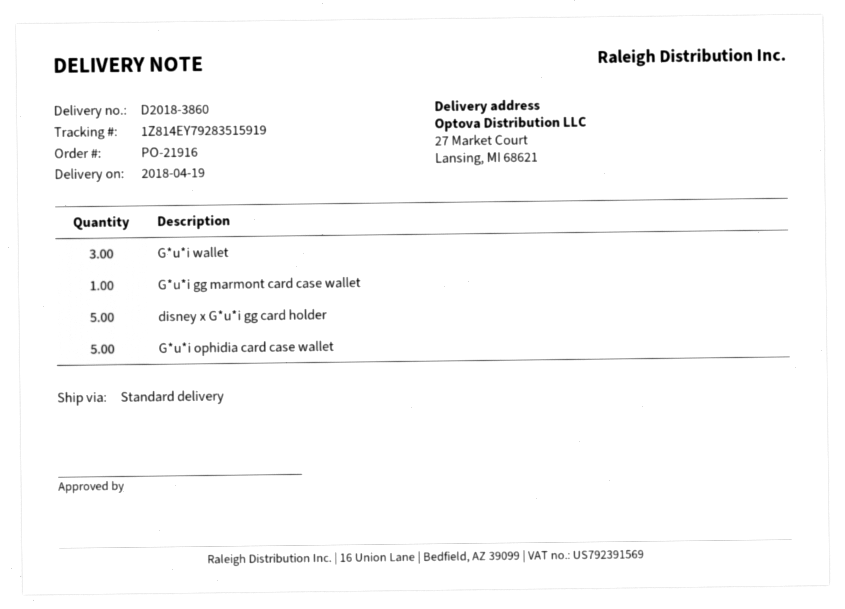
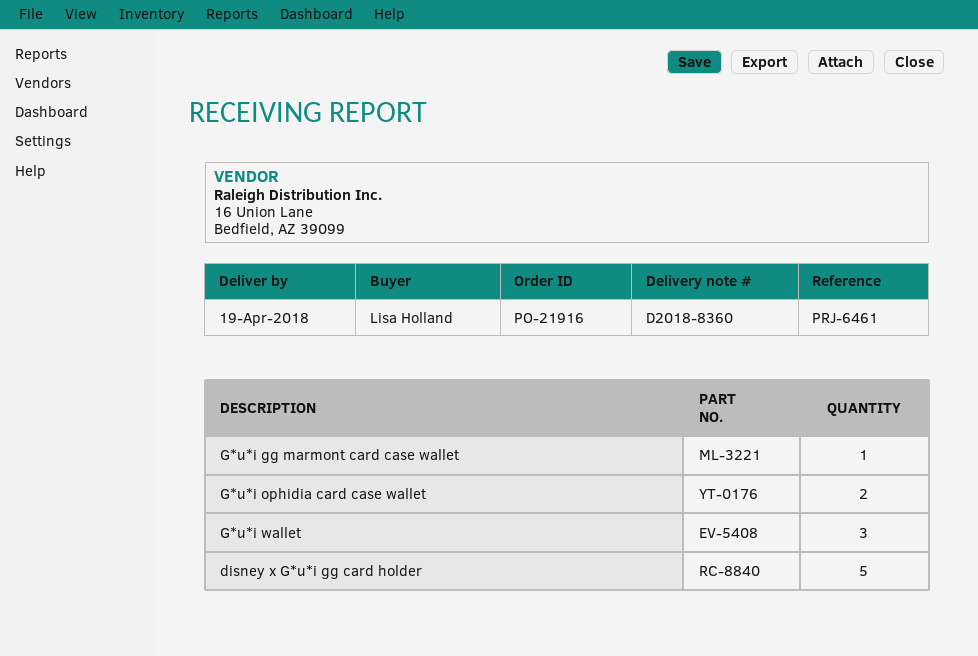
delivery note number: D2018-3860 -> D2018-8360
G*u*i ophidia card case wallet: 5 -> 2

